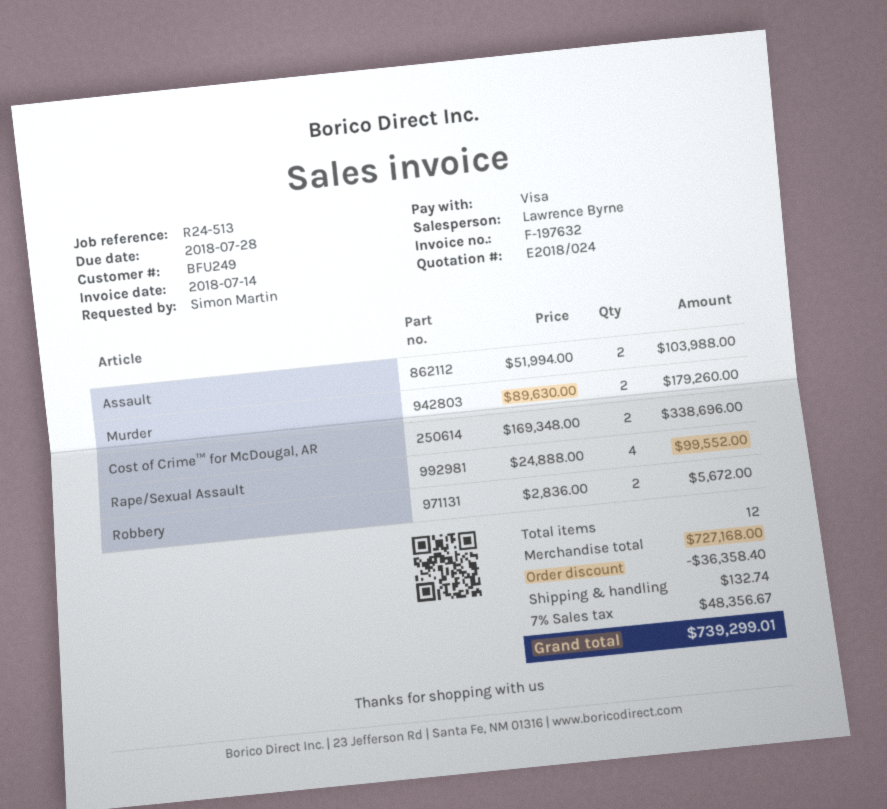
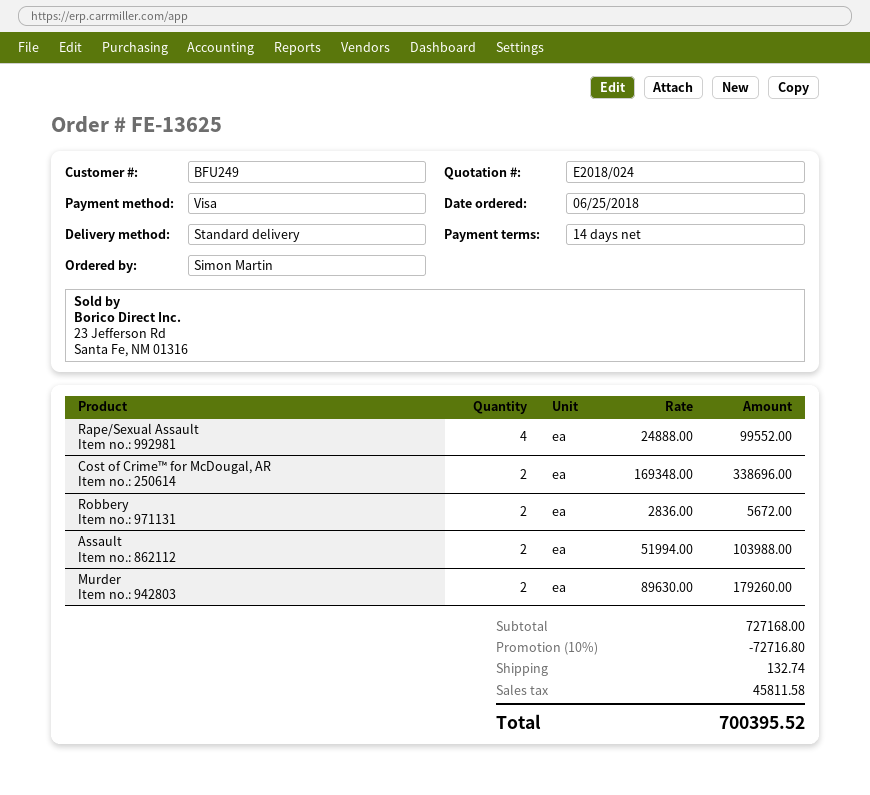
discount: 36358.40 -> 72716.80
tax: 48356.67 -> 45811.58
total: 739299.01 -> 700395.52

